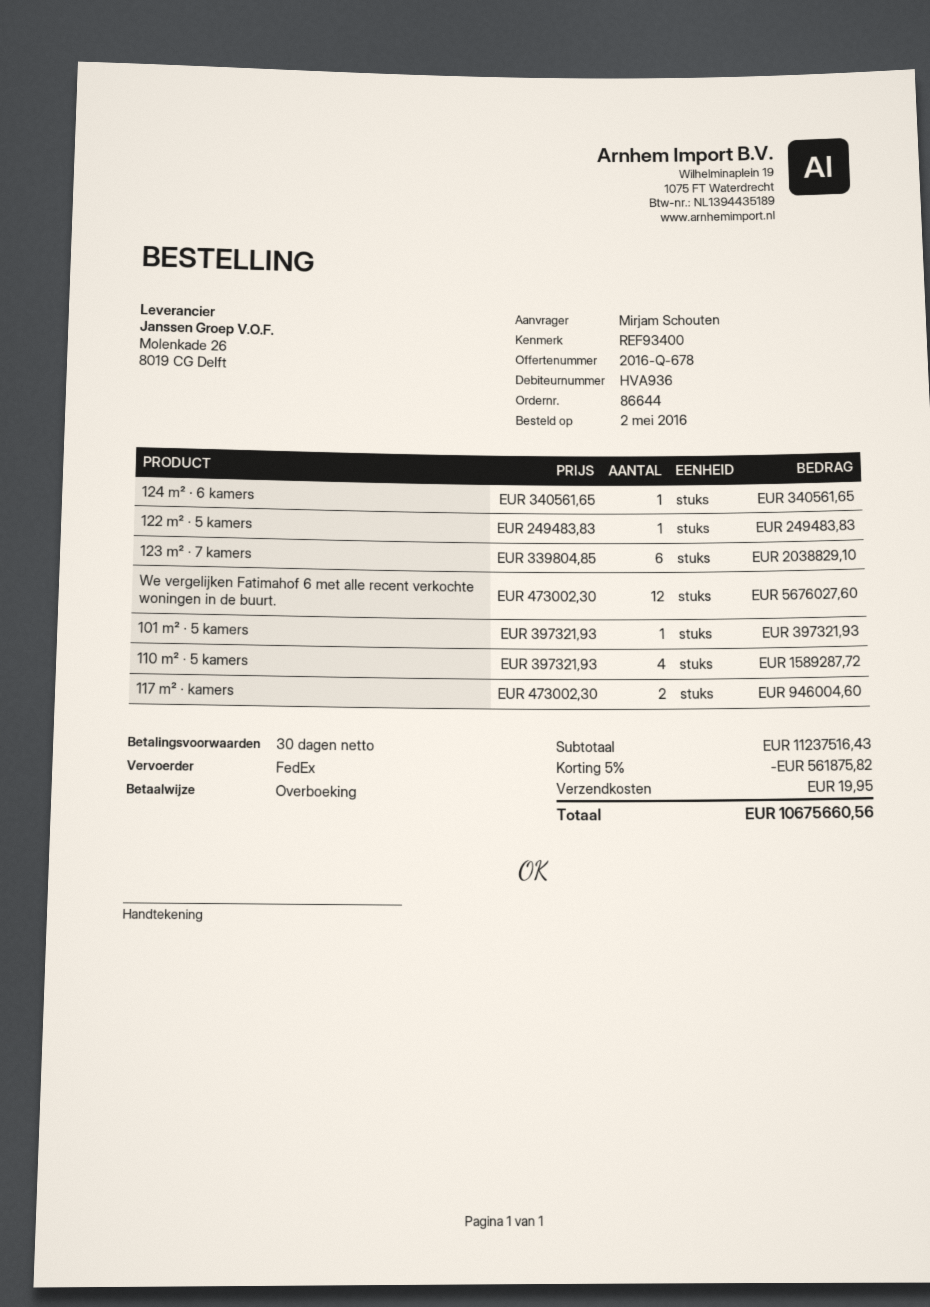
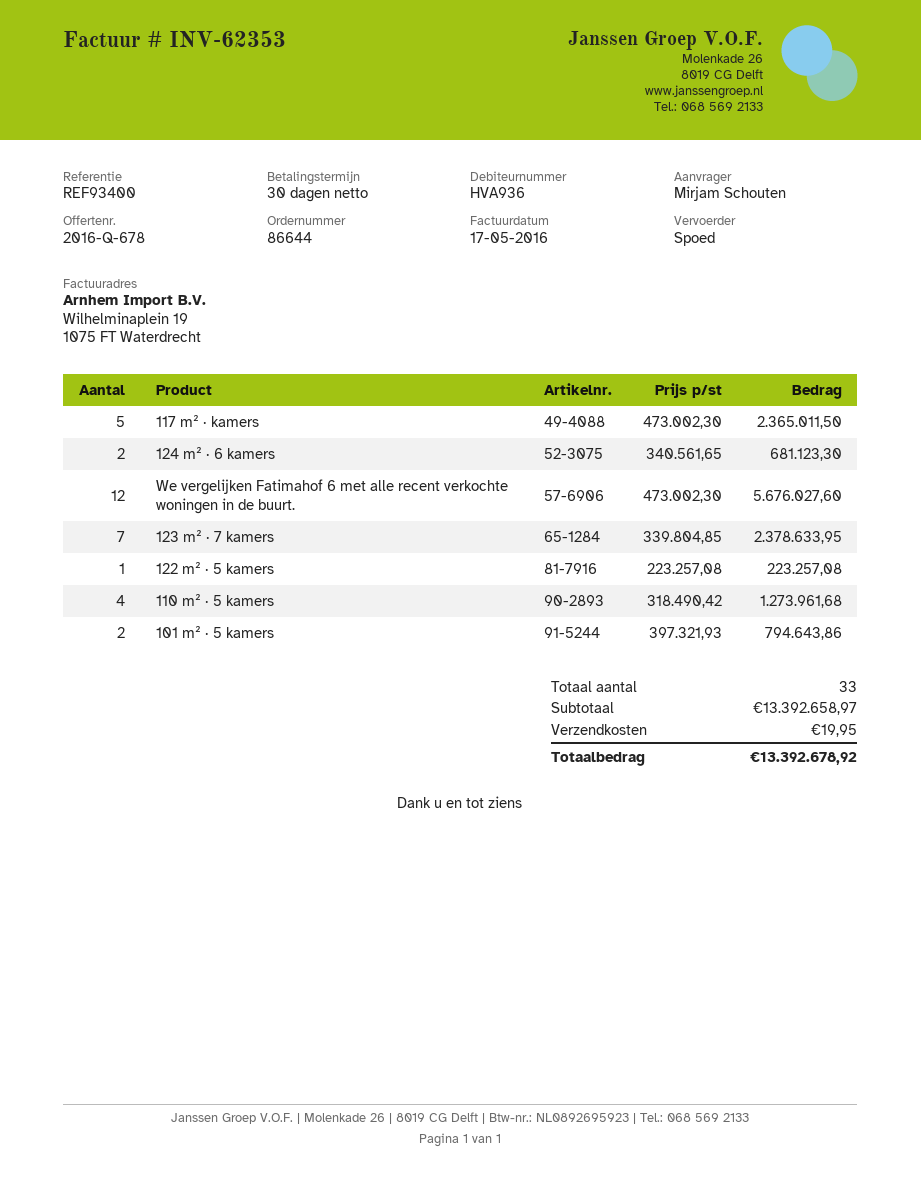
shipping method: FedEx -> express
124 m² · 6 kamers: 1 x 340561.65 = 340561.65 -> 2 x 340561.65 = 681123.30
122 m² · 5 kamers: 1 x 249483.83 = 249483.83 -> 1 x 223257.08 = 223257.08
123 m² · 7 kamers: 6 x 339804.85 = 2038829.10 -> 7 x 339804.85 = 2378633.95
101 m² · 5 kamers: 1 x 397321.93 = 397321.93 -> 2 x 397321.93 = 794643.86
110 m² · 5 kamers: 4 x 397321.93 = 1589287.72 -> 4 x 318490.42 = 1273961.68
117 m² · kamers: 2 x 473002.30 = 946004.60 -> 5 x 473002.30 = 2365011.50
subtotal: 11237516.43 -> 13392658.97
discount: 5% = 561875.82 -> none
total: 10675660.56 -> 13392678.92

